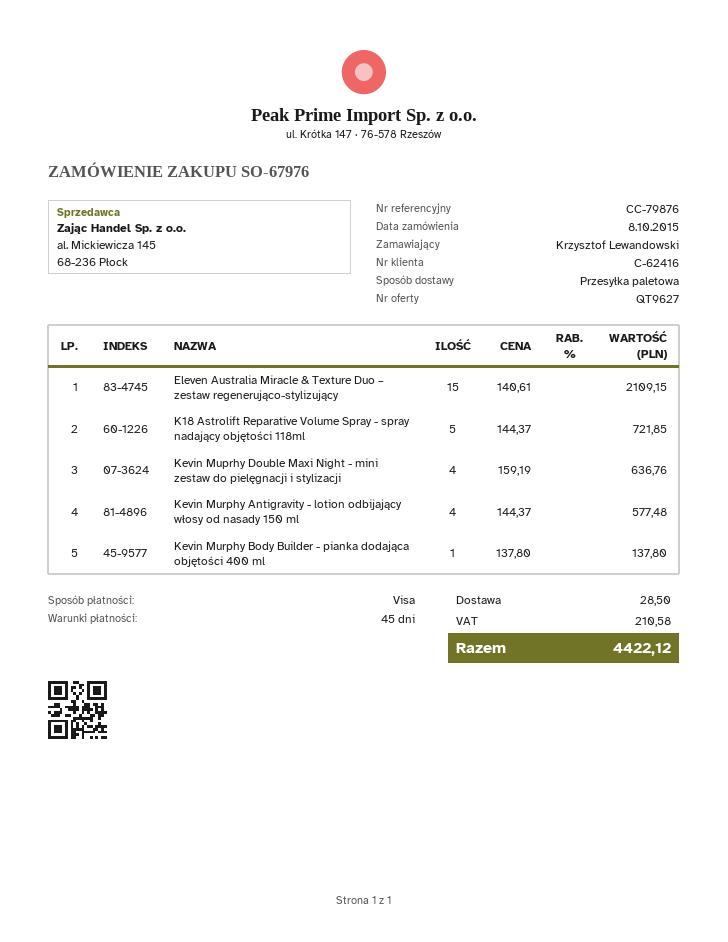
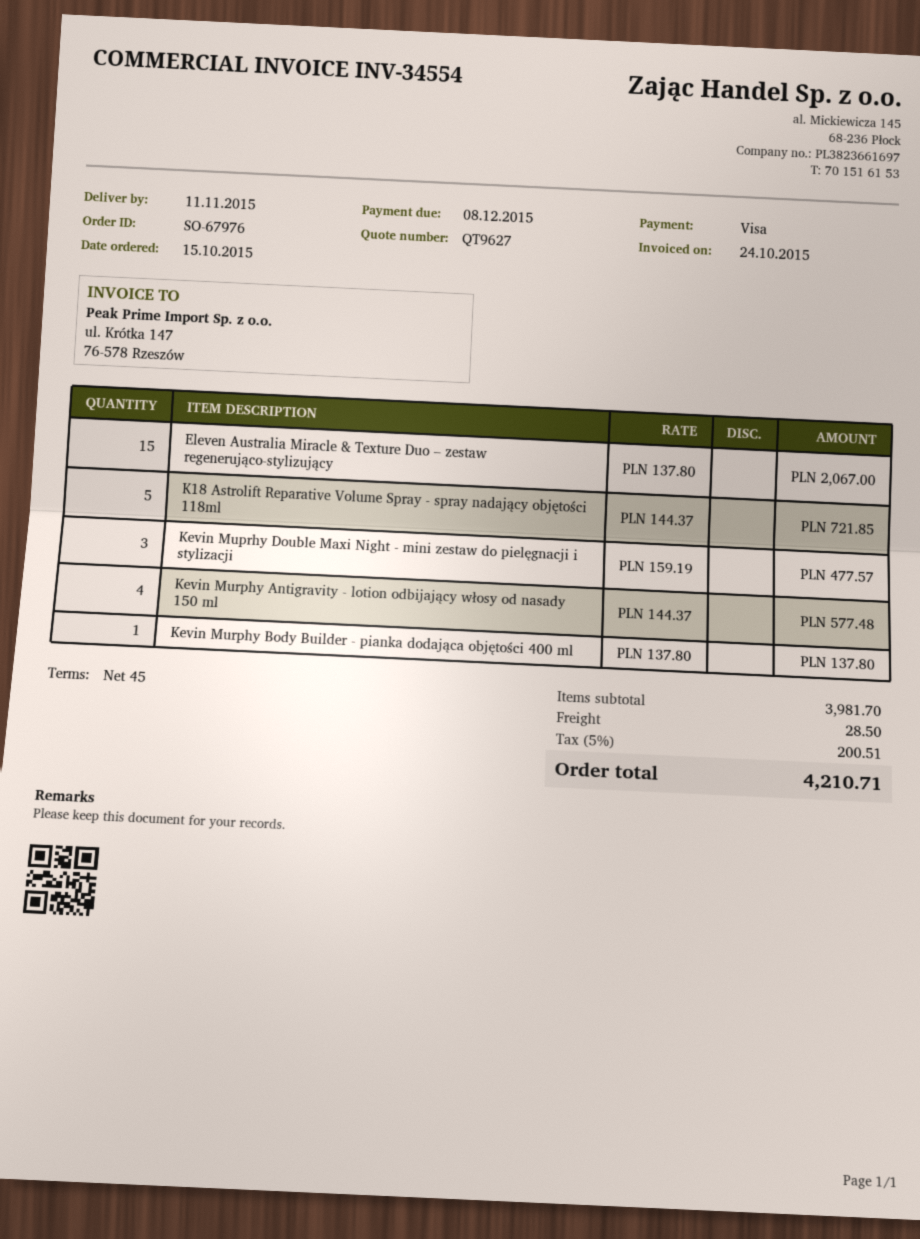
order date: 2015-10-08 -> 2015-10-15
Eleven Australia Miracle & Texture Duo – zestaw regenerująco-stylizujący: 15 x 140.61 = 2109.15 -> 15 x 137.80 = 2067.00
Kevin Muprhy Double Maxi Night - mini zestaw do pielęgnacji i stylizacji: 4 x 159.19 = 636.76 -> 3 x 159.19 = 477.57
tax: 210.58 -> 200.51
total: 4422.12 -> 4210.71

